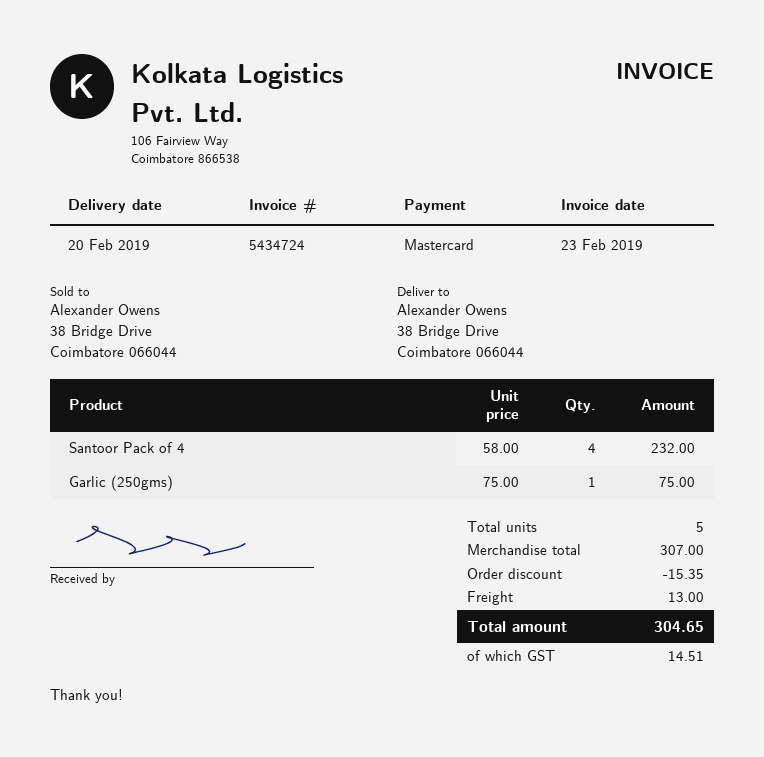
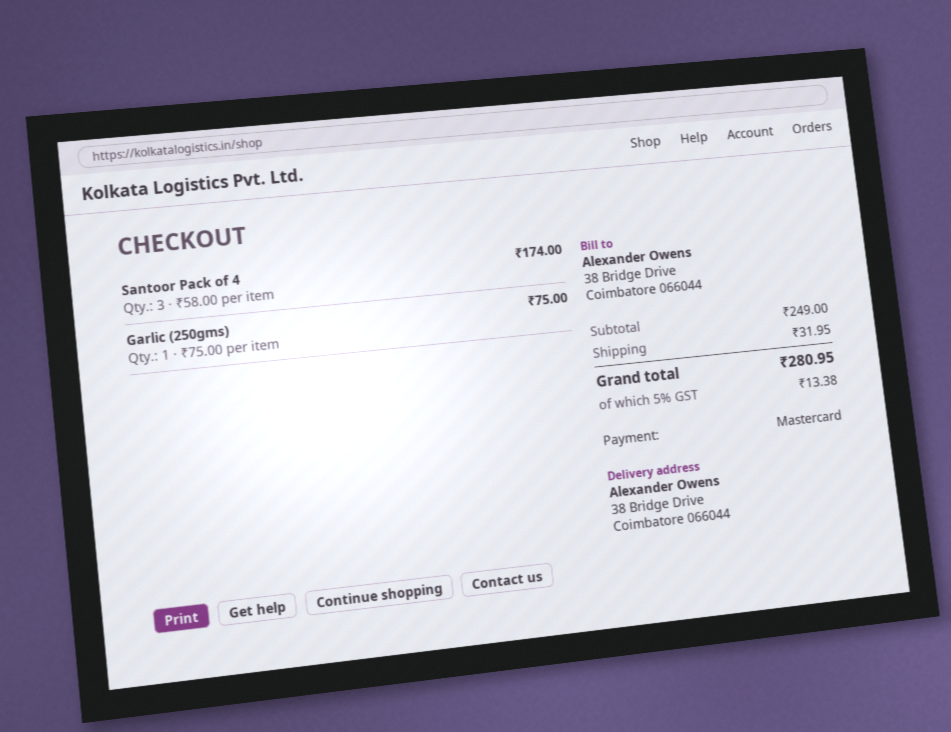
Santoor Pack of 4: 4 x 58.00 = 232.00 -> 3 x 58.00 = 174.00
subtotal: 307.00 -> 249.00
discount: 15.35 -> none
shipping: 13.00 -> 31.95
tax: 14.51 -> 13.38
total: 304.65 -> 280.95

